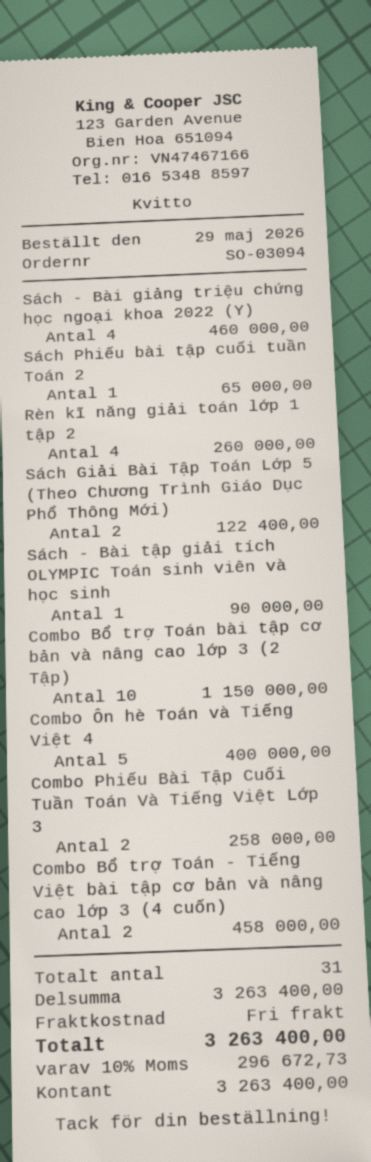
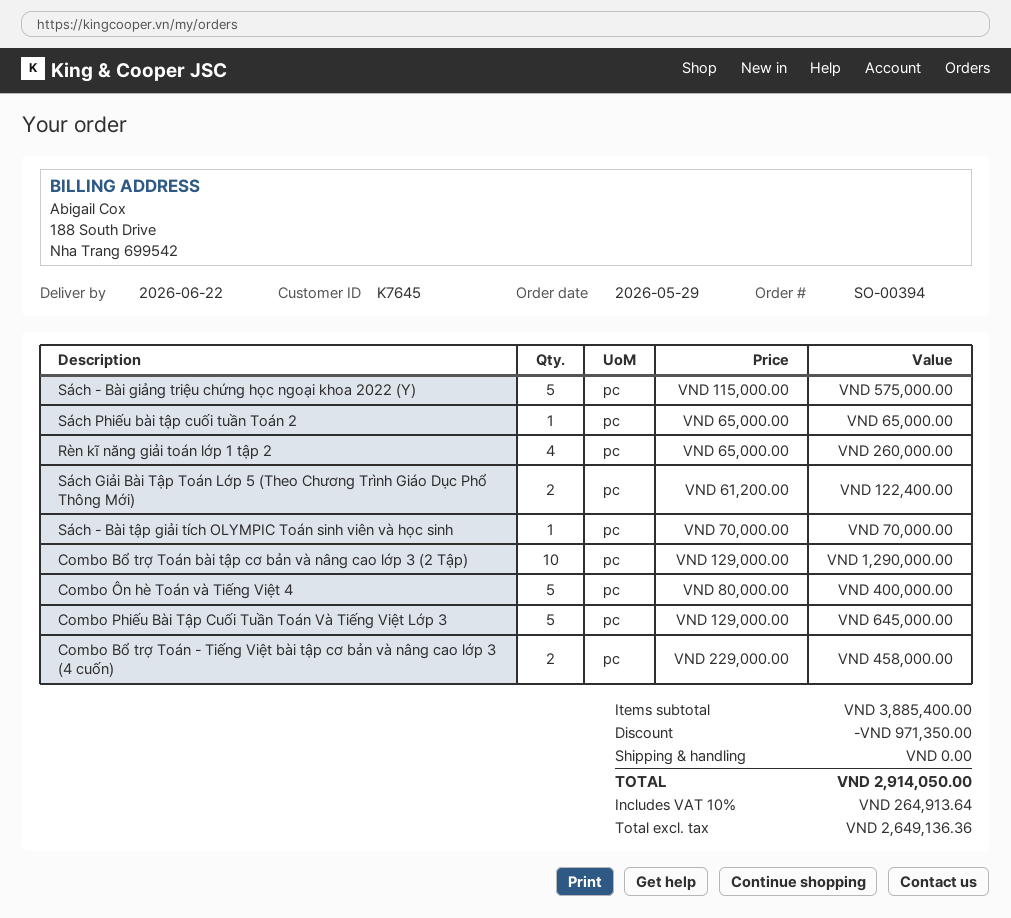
order number: SO-03094 -> SO-00394
Sách - Bài giảng triệu chứng học ngoại khoa 2022 (Y): 4 for 460000.00 -> 5 for 575000.00
Sách - Bài tập giải tích OLYMPIC Toán sinh viên và học sinh: 1 for 90000.00 -> 1 for 70000.00
Combo Bổ trợ Toán bài tập cơ bản và nâng cao lớp 3 (2 Tập): 10 for 1150000.00 -> 10 for 1290000.00
Combo Phiếu Bài Tập Cuối Tuần Toán Và Tiếng Việt Lớp 3: 2 for 258000.00 -> 5 for 645000.00
subtotal: 3263400.00 -> 3885400.00
discount: none -> 971350.00
tax: 10% = 296672.73 -> 10% = 264913.64
total: 3263400.00 -> 2914050.00

